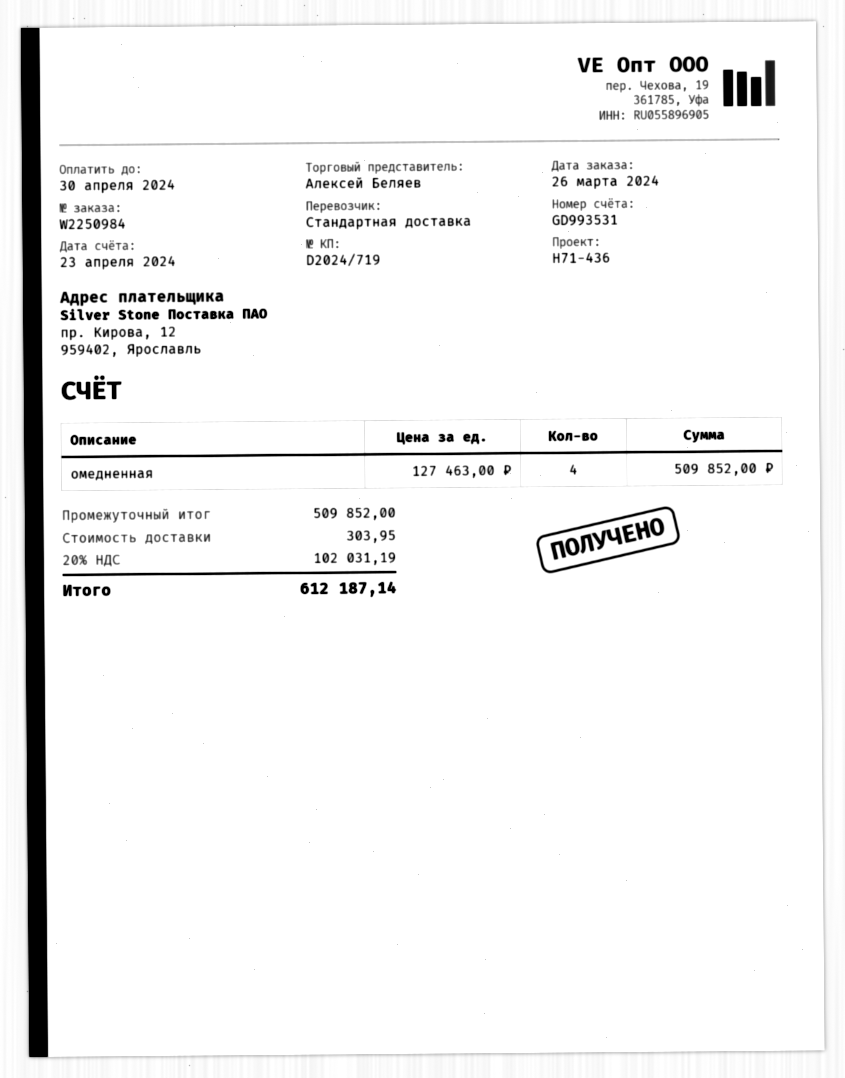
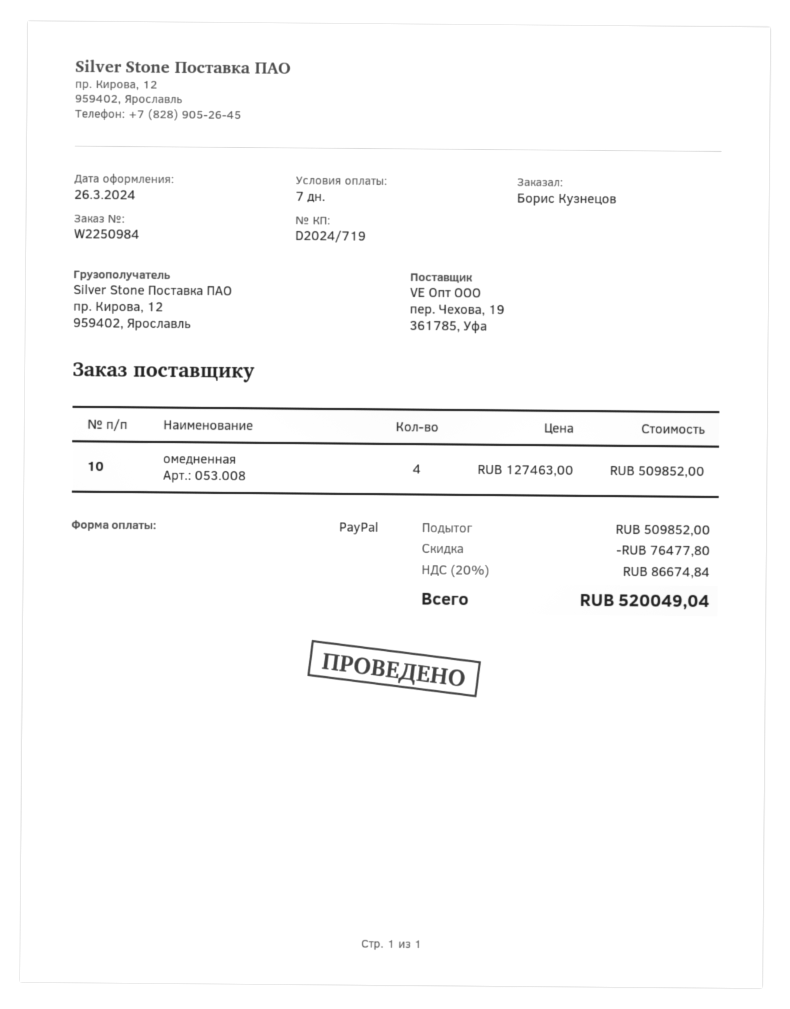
discount: none -> 76477.80
shipping: 303.95 -> none
tax: 20% = 102031.19 -> 20% = 86674.84
total: 612187.14 -> 520049.04

